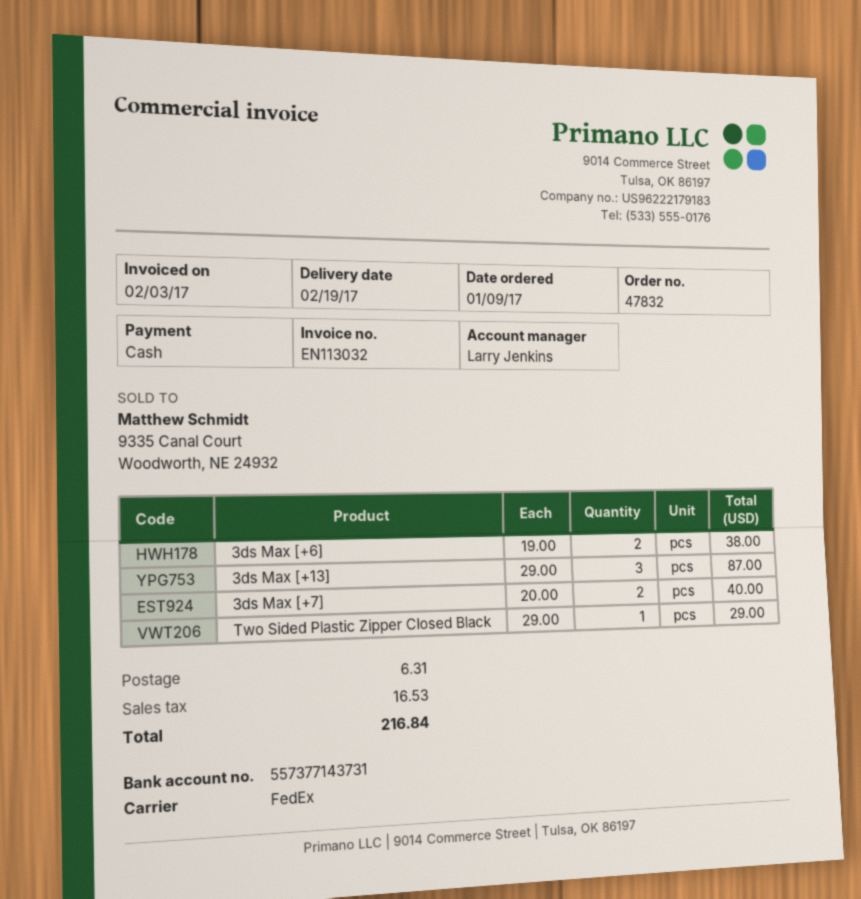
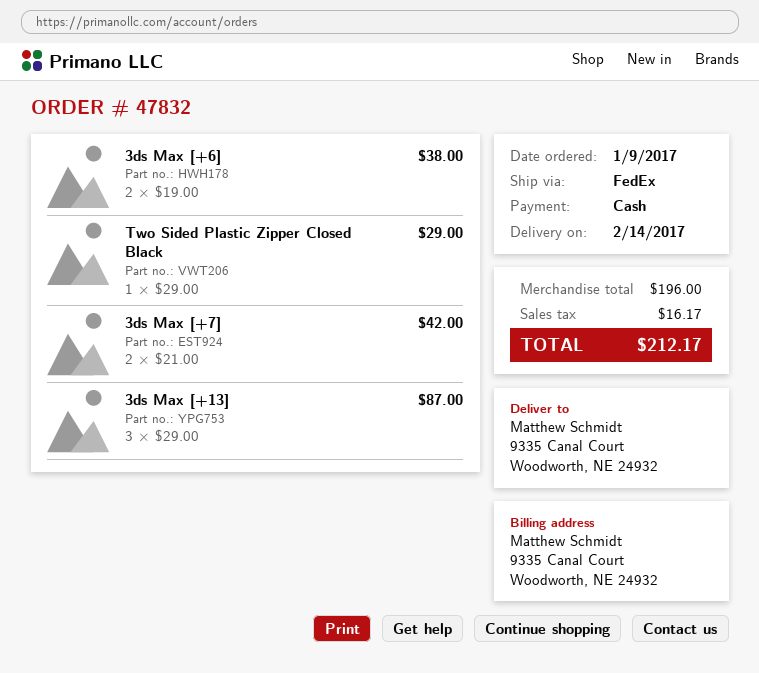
delivery date: 2017-02-19 -> 2017-02-14
3ds Max [+7]: 2 x 20.00 = 40.00 -> 2 x 21.00 = 42.00
shipping: 6.31 -> none
tax: 16.53 -> 16.17
total: 216.84 -> 212.17

